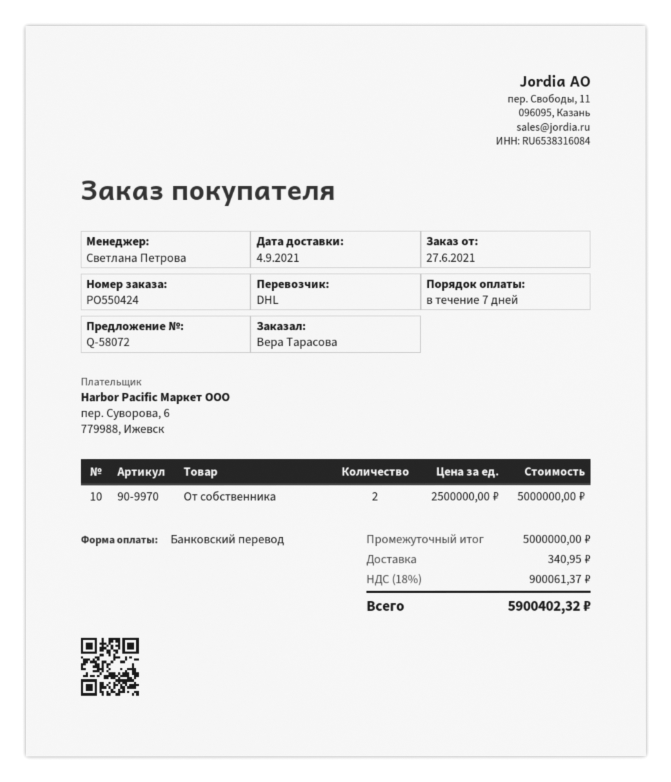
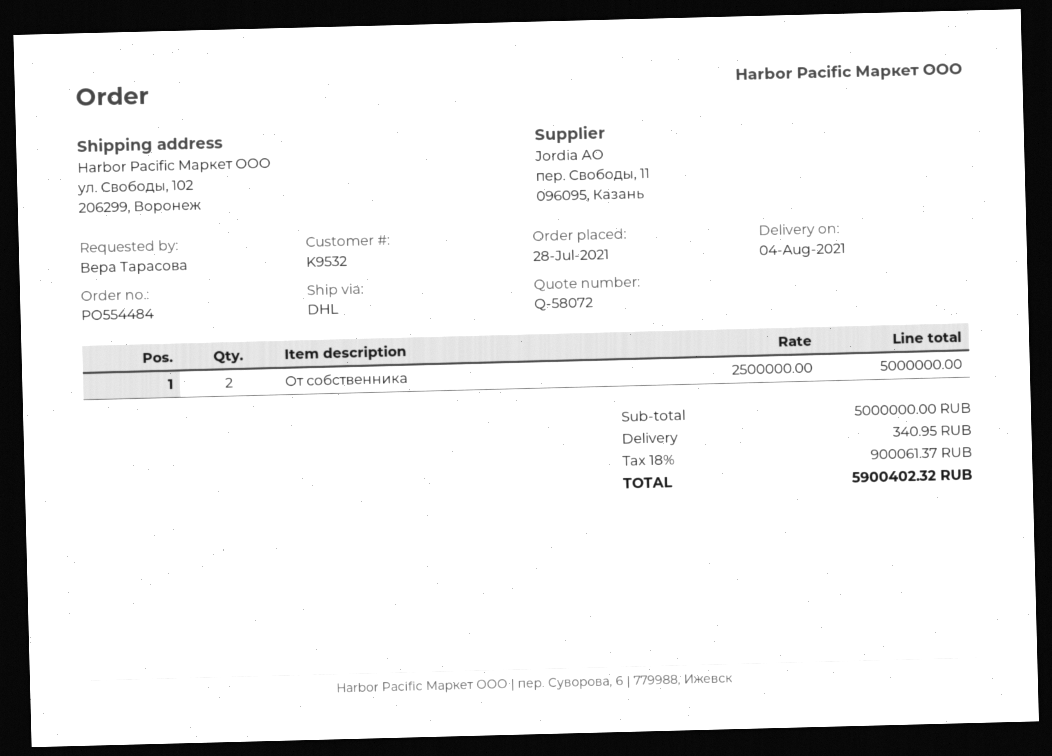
order number: PO550424 -> PO554484
order date: 2021-06-27 -> 2021-07-28
delivery date: 2021-09-04 -> 2021-08-04

